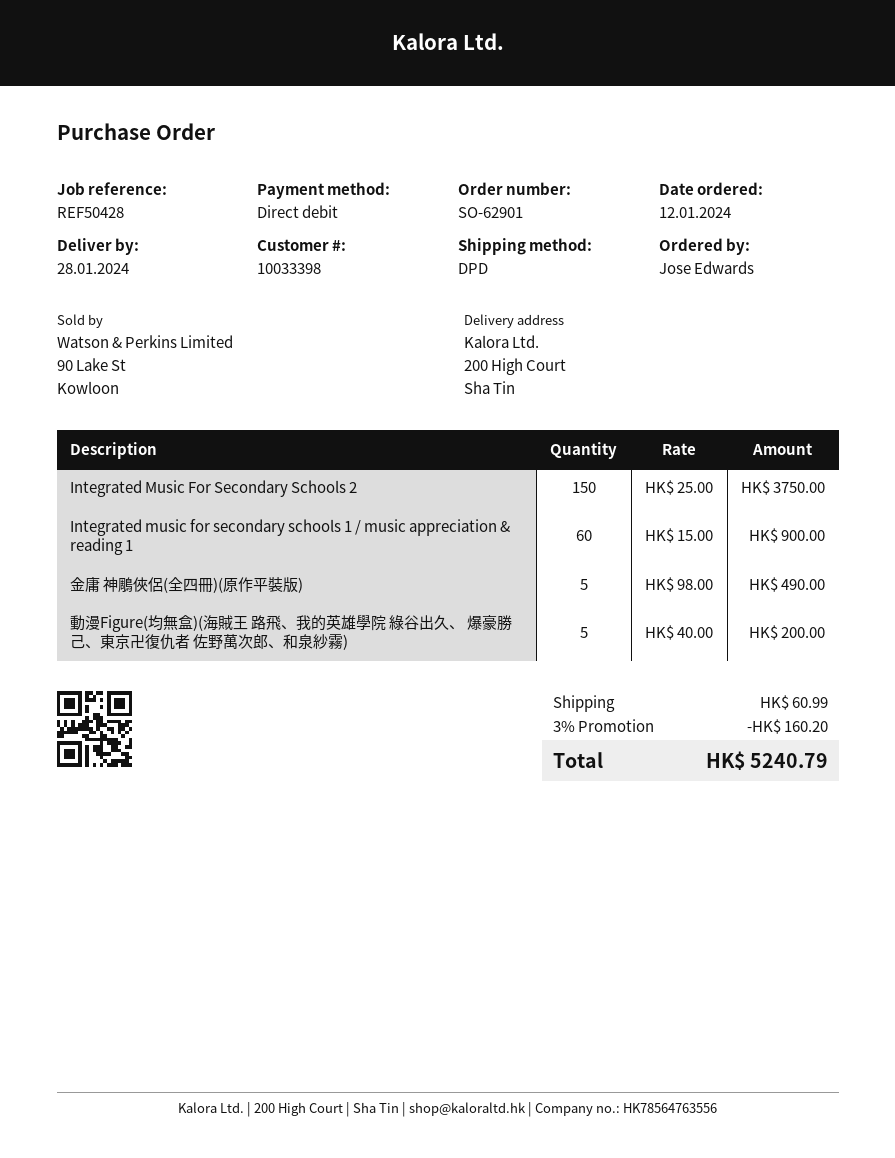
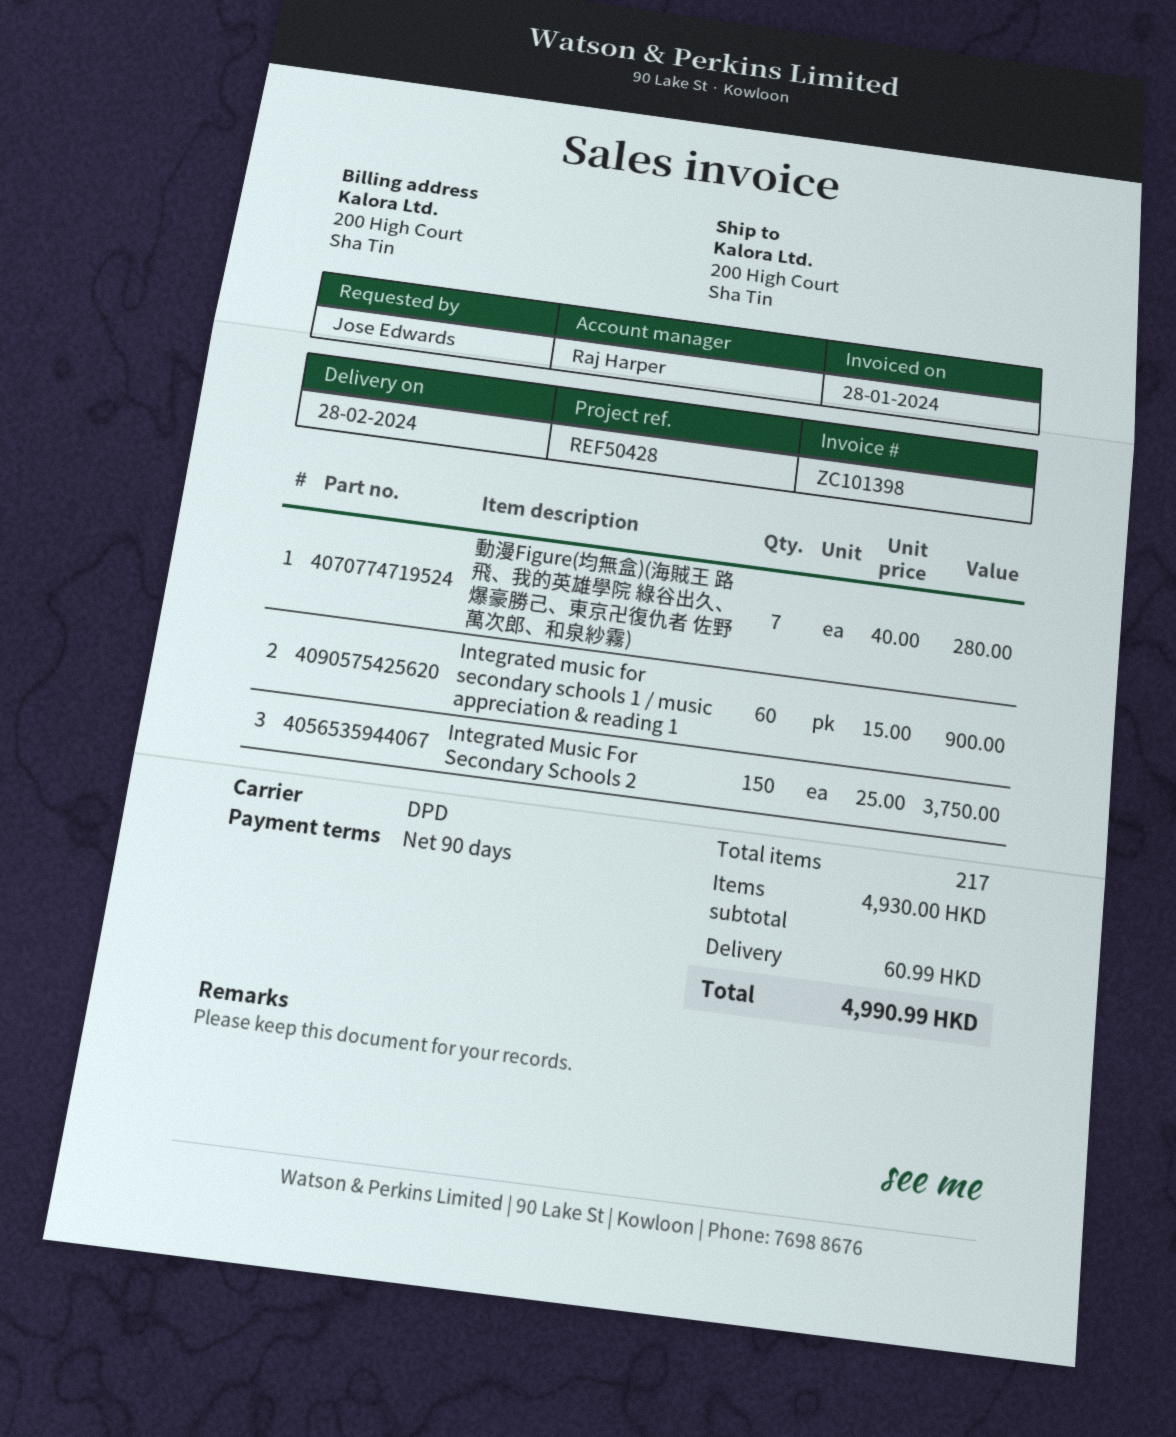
delivery date: 2024-01-28 -> 2024-02-28
金庸 神鵰俠侶(全四冊)(原作平裝版): 5 x 98.00 = 490.00 -> none
動漫Figure(均無盒)(海賊王 路飛、我的英雄學院 綠谷出久、 爆豪勝己、東京卍復仇者 佐野萬次郎、和泉紗霧): 5 x 40.00 = 200.00 -> 7 x 40.00 = 280.00
discount: 3% = 160.20 -> none
total: 5240.79 -> 4990.99

